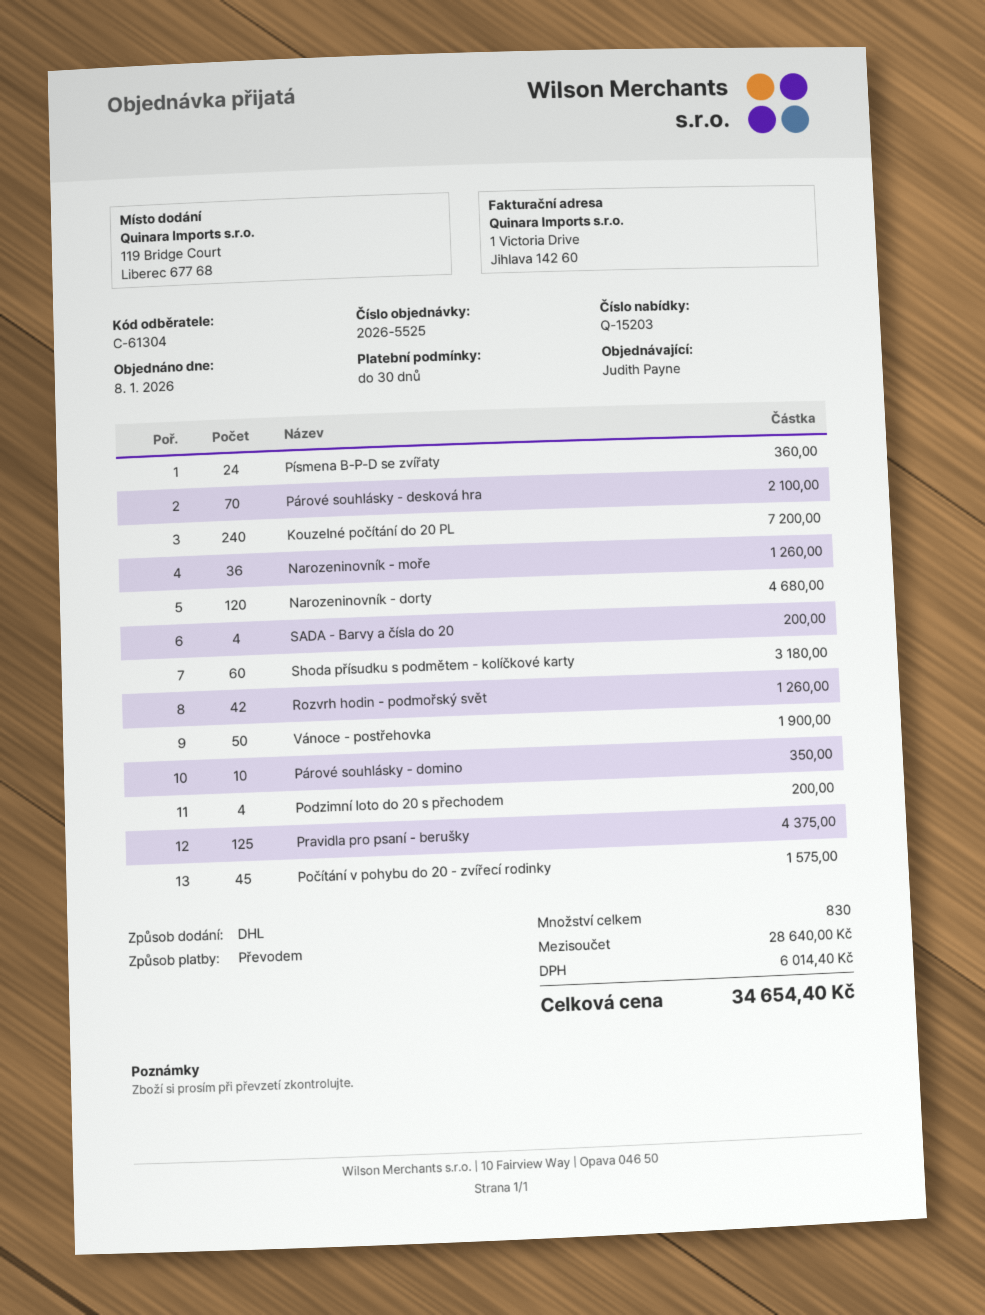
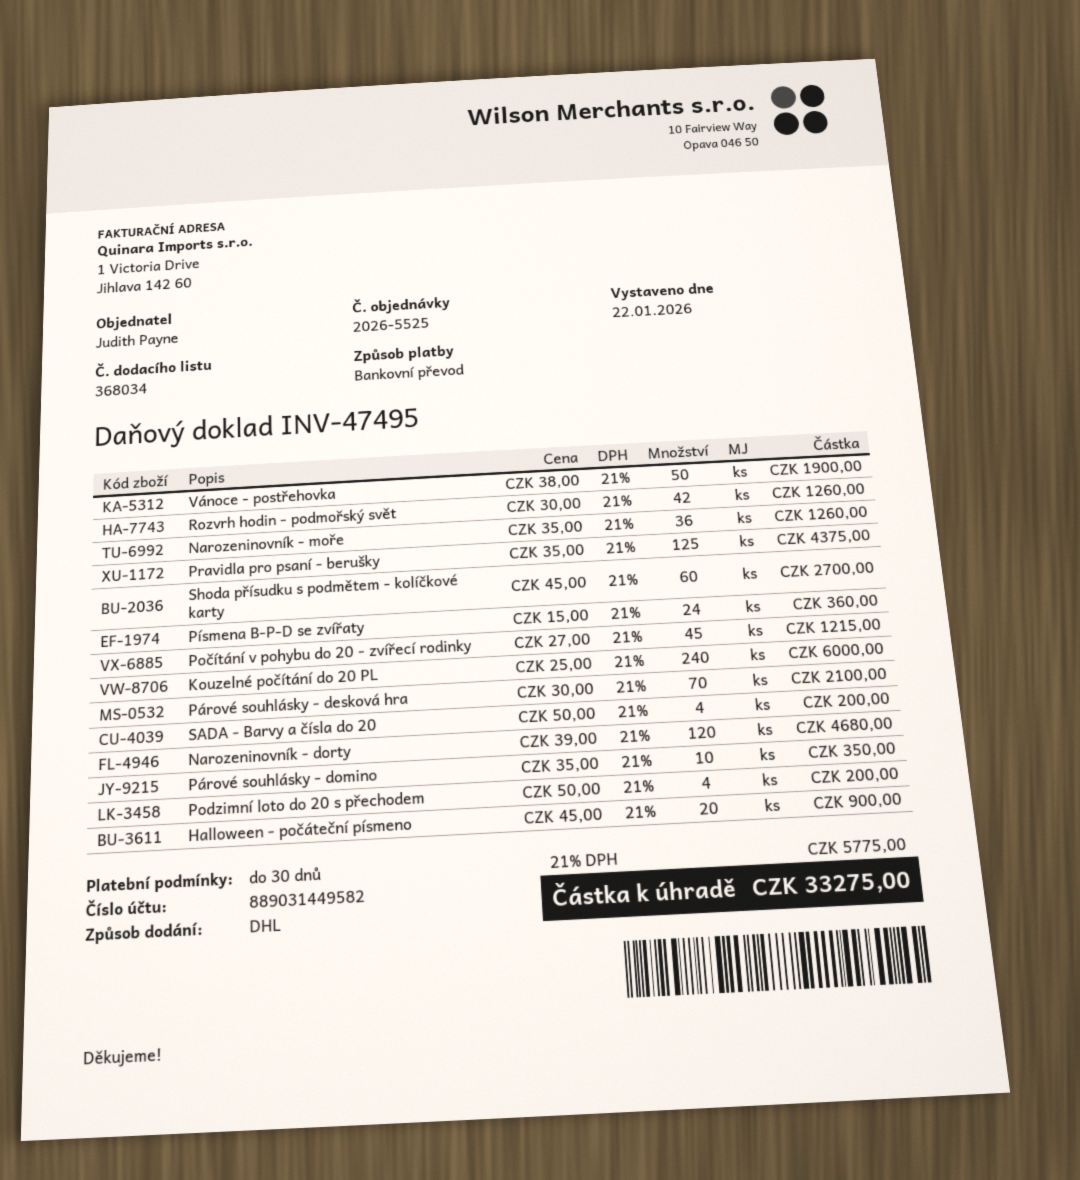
Kouzelné počítání do 20 PL: 240 for 7200.00 -> 240 for 6000.00
Shoda přísudku s podmětem - kolíčkové karty: 60 for 3180.00 -> 60 for 2700.00
Počítání v pohybu do 20 - zvířecí rodinky: 45 for 1575.00 -> 45 for 1215.00
Halloween - počáteční písmeno: none -> 20 for 900.00
tax: 6014.40 -> 5775.00
total: 34654.40 -> 33275.00

